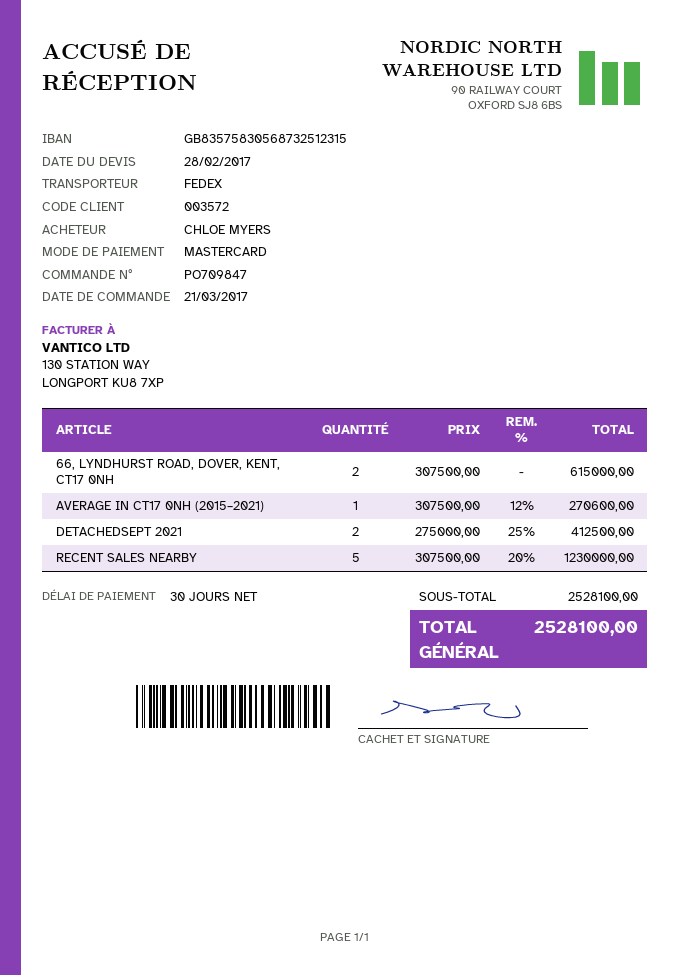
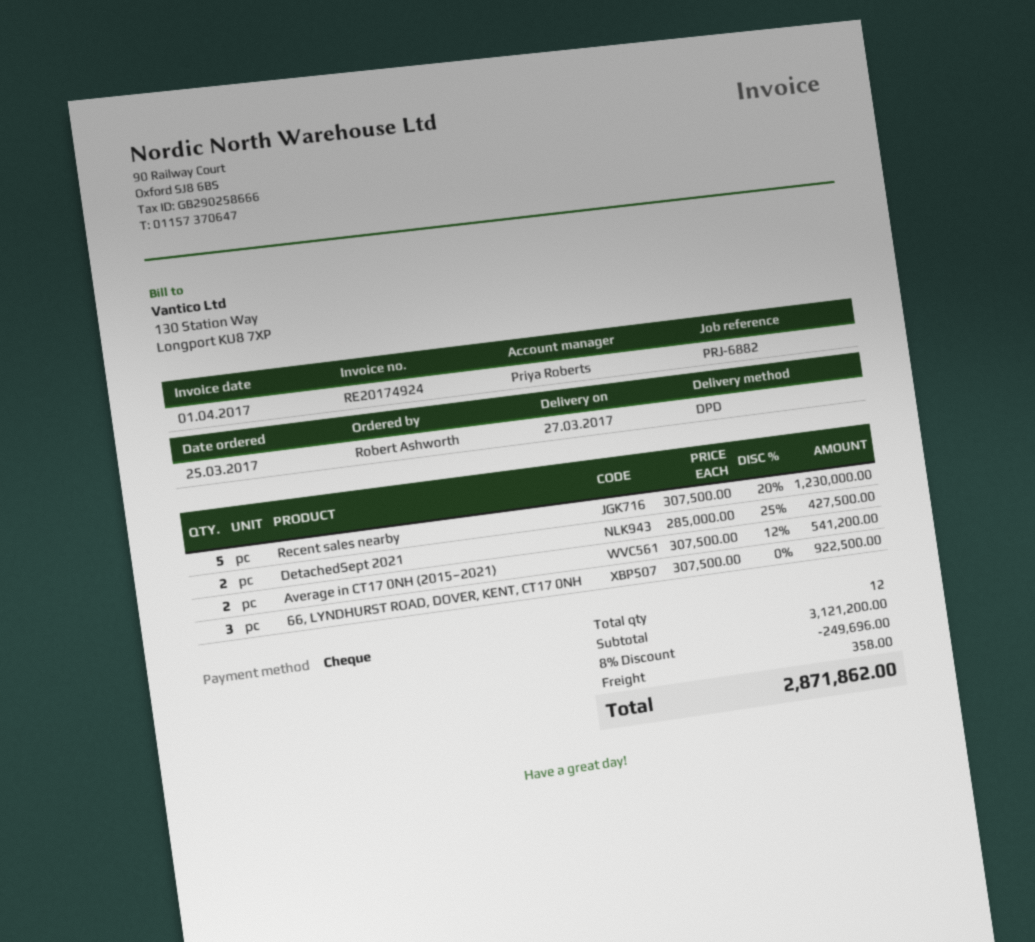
order date: 2017-03-21 -> 2017-03-25
ordered by: CHLOE MYERS -> Robert Ashworth
payment method: Mastercard -> cheque
shipping method: FedEx -> DPD
66, LYNDHURST ROAD, DOVER, KENT, CT17 0NH: 2 x 307500.00 = 615000.00 -> 3 x 307500.00 = 922500.00
AVERAGE IN CT17 0NH (2015–2021): 1 x 307500.00 - 12% = 270600.00 -> 2 x 307500.00 - 12% = 541200.00
DETACHEDSEPT 2021: 2 x 275000.00 - 25% = 412500.00 -> 2 x 285000.00 - 25% = 427500.00
subtotal: 2528100.00 -> 3121200.00
discount: none -> 8% = 249696.00
shipping: none -> 358.00
total: 2528100.00 -> 2871862.00

